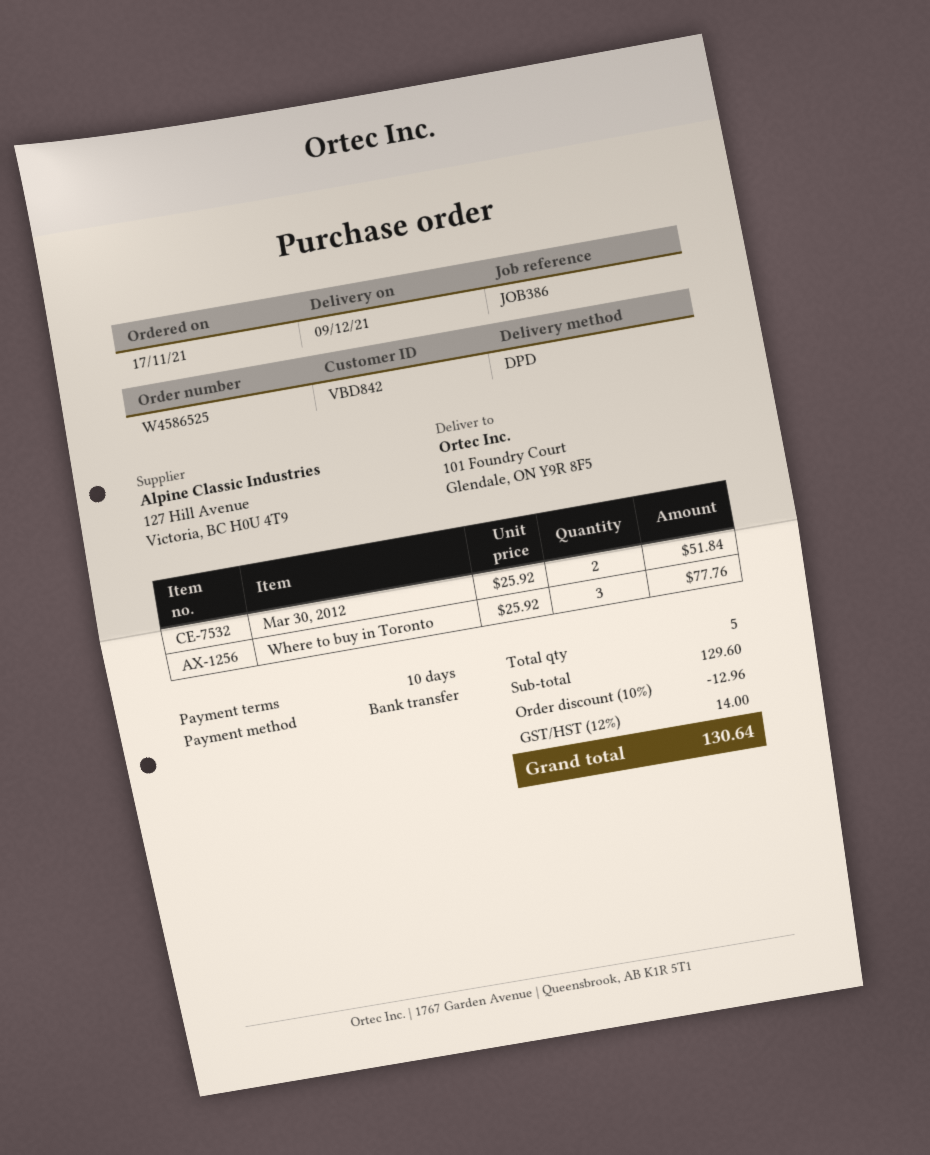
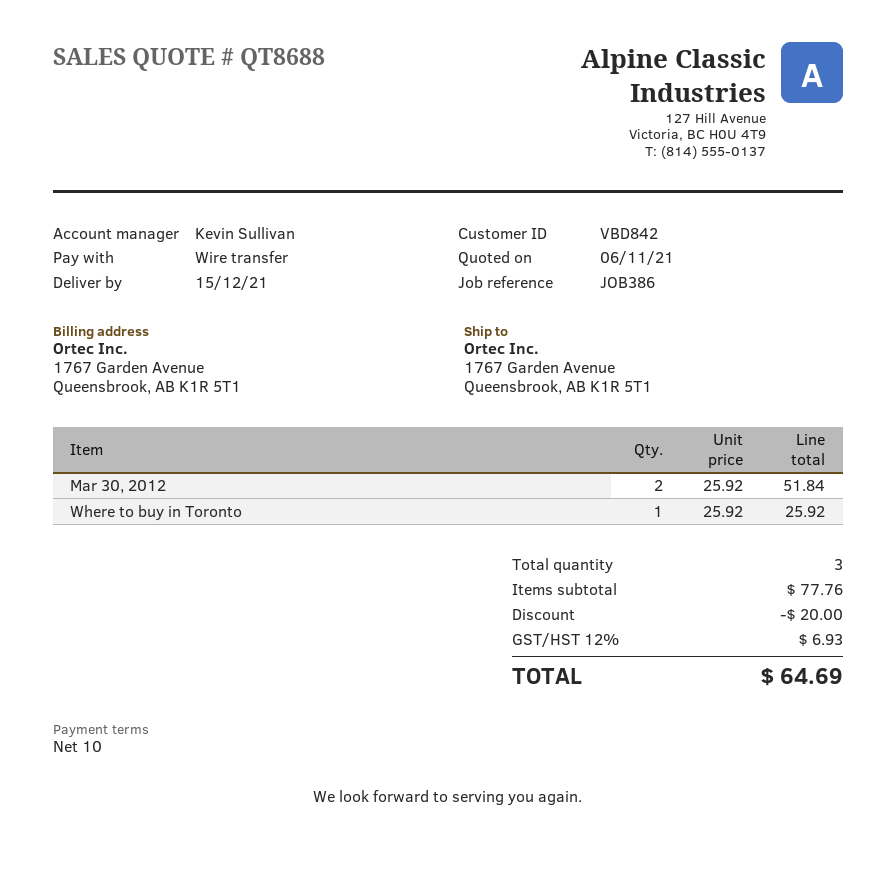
delivery date: 2021-12-09 -> 2021-12-15
ship to: 101 Foundry Court, Glendale, ON Y9R 8F5 -> 1767 Garden Avenue, Queensbrook, AB K1R 5T1
Where to buy in Toronto: 3 x 25.92 = 77.76 -> 1 x 25.92 = 25.92
total quantity: 5 -> 3
subtotal: 129.60 -> 77.76
discount: 12.96 -> 20.00
tax: 12% = 14.00 -> 12% = 6.93
total: 130.64 -> 64.69

